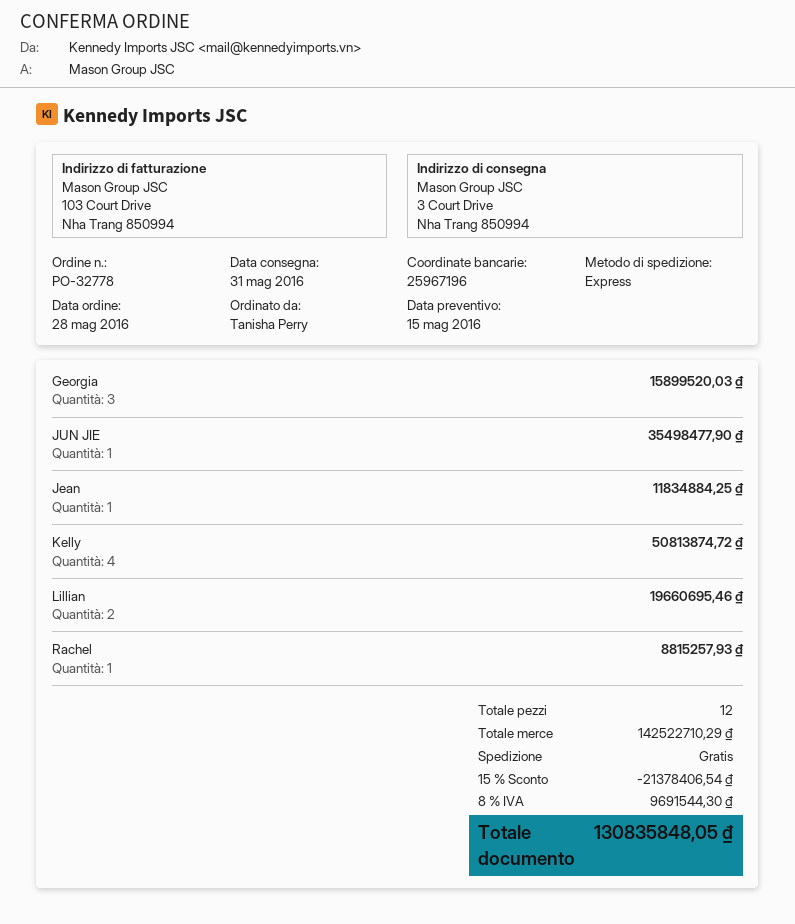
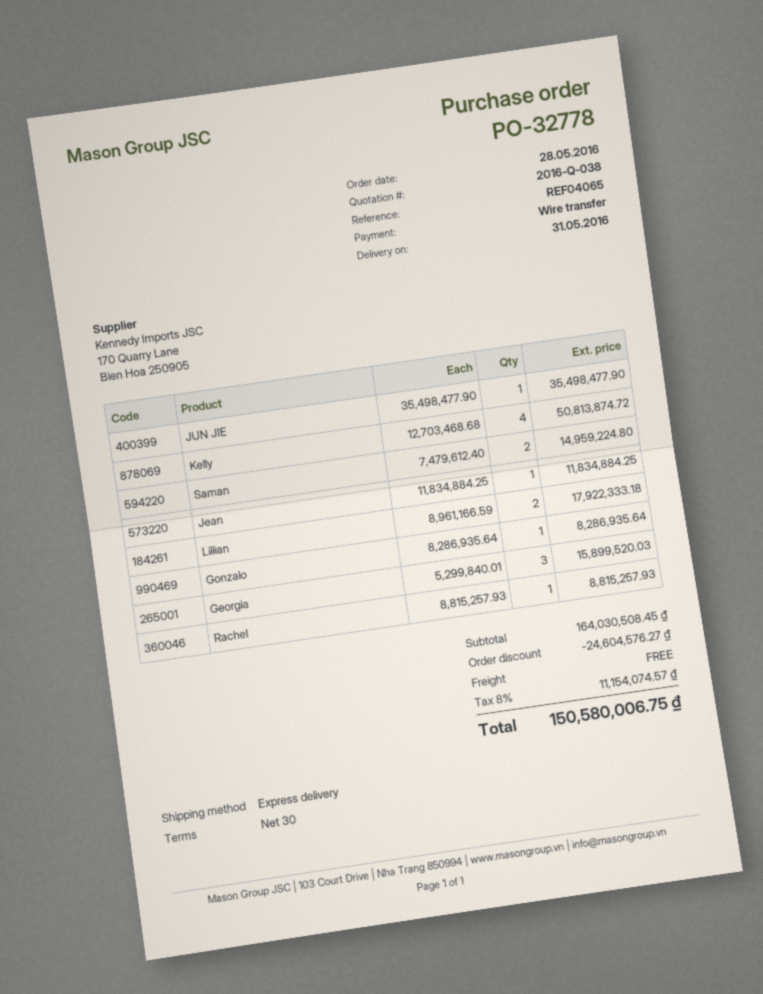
Lillian: 2 for 19660695.46 -> 2 for 17922333.18
Saman: none -> 2 for 14959224.80
Gonzalo: none -> 1 for 8286935.64
subtotal: 142522710.29 -> 164030508.45
discount: 21378406.54 -> 24604576.27
tax: 8% = 9691544.30 -> 8% = 11154074.57
total: 130835848.05 -> 150580006.75

